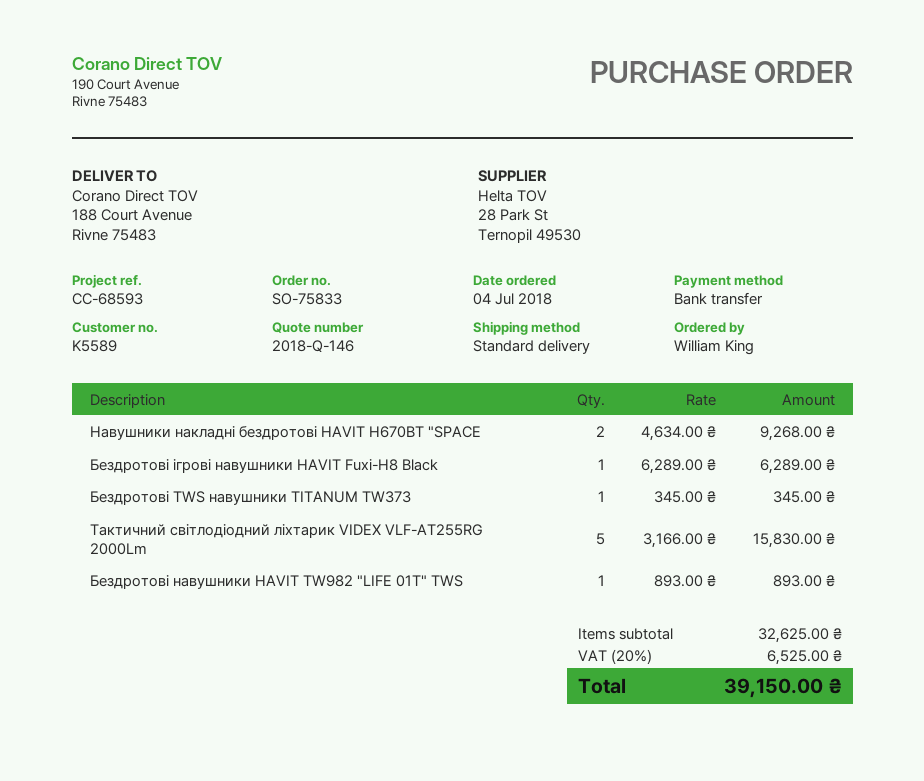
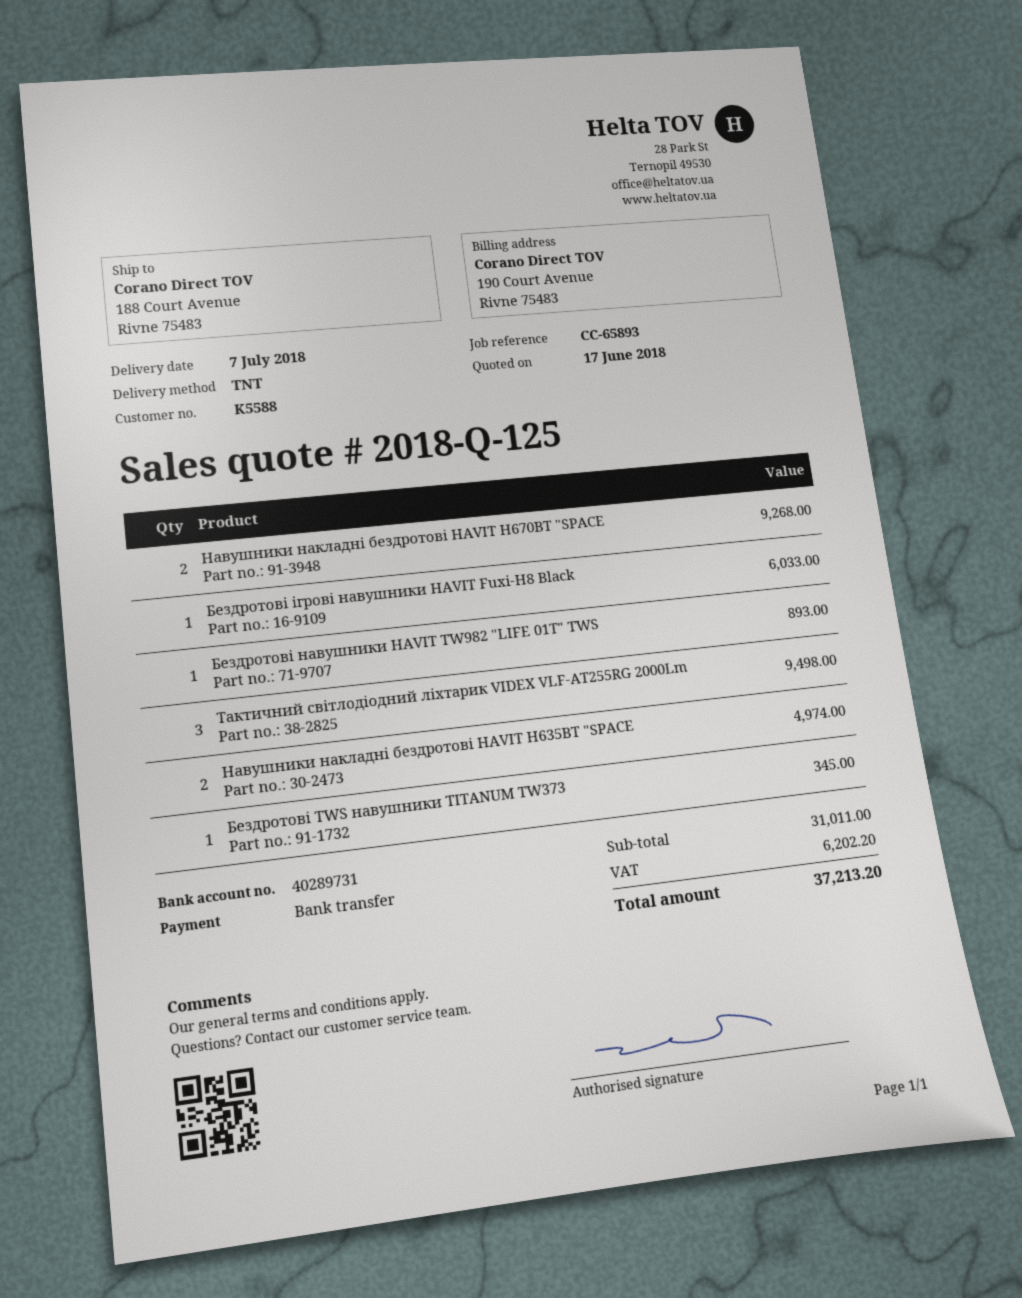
quote number: 2018-Q-146 -> 2018-Q-125
customer number: K5589 -> K5588
reference: CC-68593 -> CC-65893
shipping method: standard -> TNT
Бездротові ігрові навушники HAVIT Fuxi-H8 Black: 1 for 6289.00 -> 1 for 6033.00
Тактичний світлодіодний ліхтарик VIDEX VLF-AT255RG 2000Lm: 5 for 15830.00 -> 3 for 9498.00
Навушники накладні бездротові HAVIT H635BT "SPACE: none -> 2 for 4974.00
subtotal: 32625.00 -> 31011.00
tax: 6525.00 -> 6202.20
total: 39150.00 -> 37213.20

